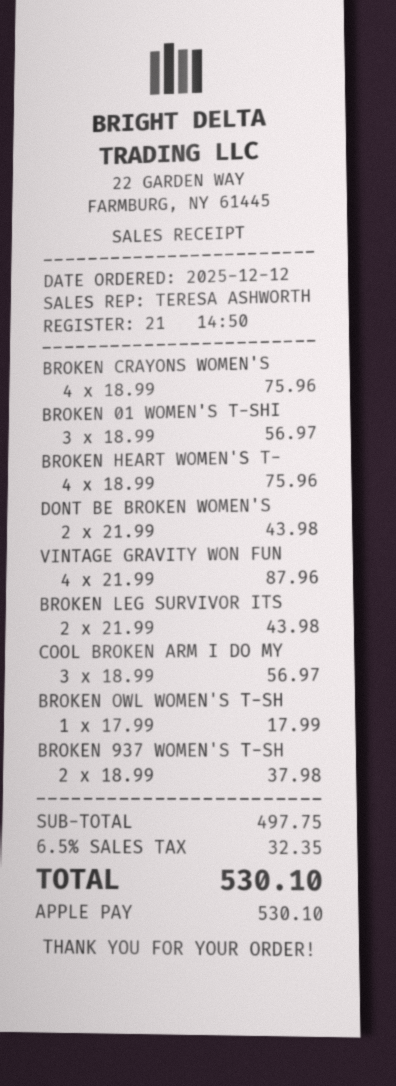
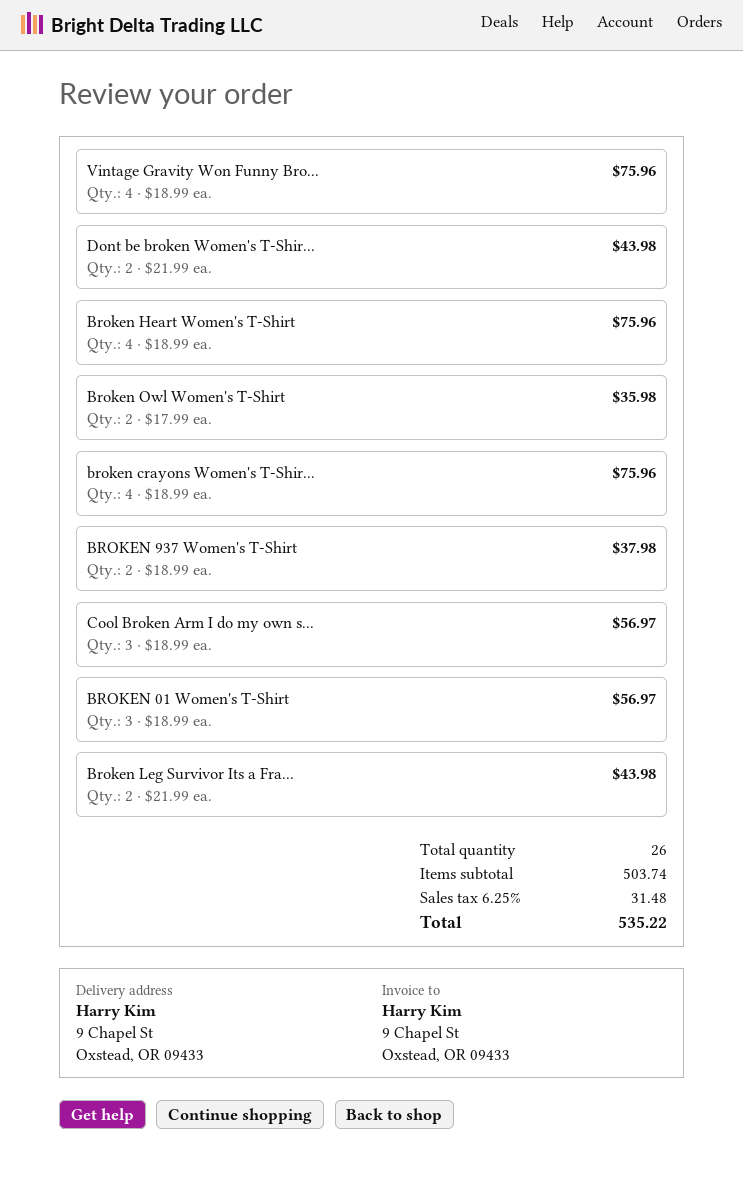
VINTAGE GRAVITY WON FUN: 4 x 21.99 = 87.96 -> 4 x 18.99 = 75.96
BROKEN OWL WOMEN'S T-SH: 1 x 17.99 = 17.99 -> 2 x 17.99 = 35.98
subtotal: 497.75 -> 503.74
tax: 6.5% = 32.35 -> 6.25% = 31.48
total: 530.10 -> 535.22

